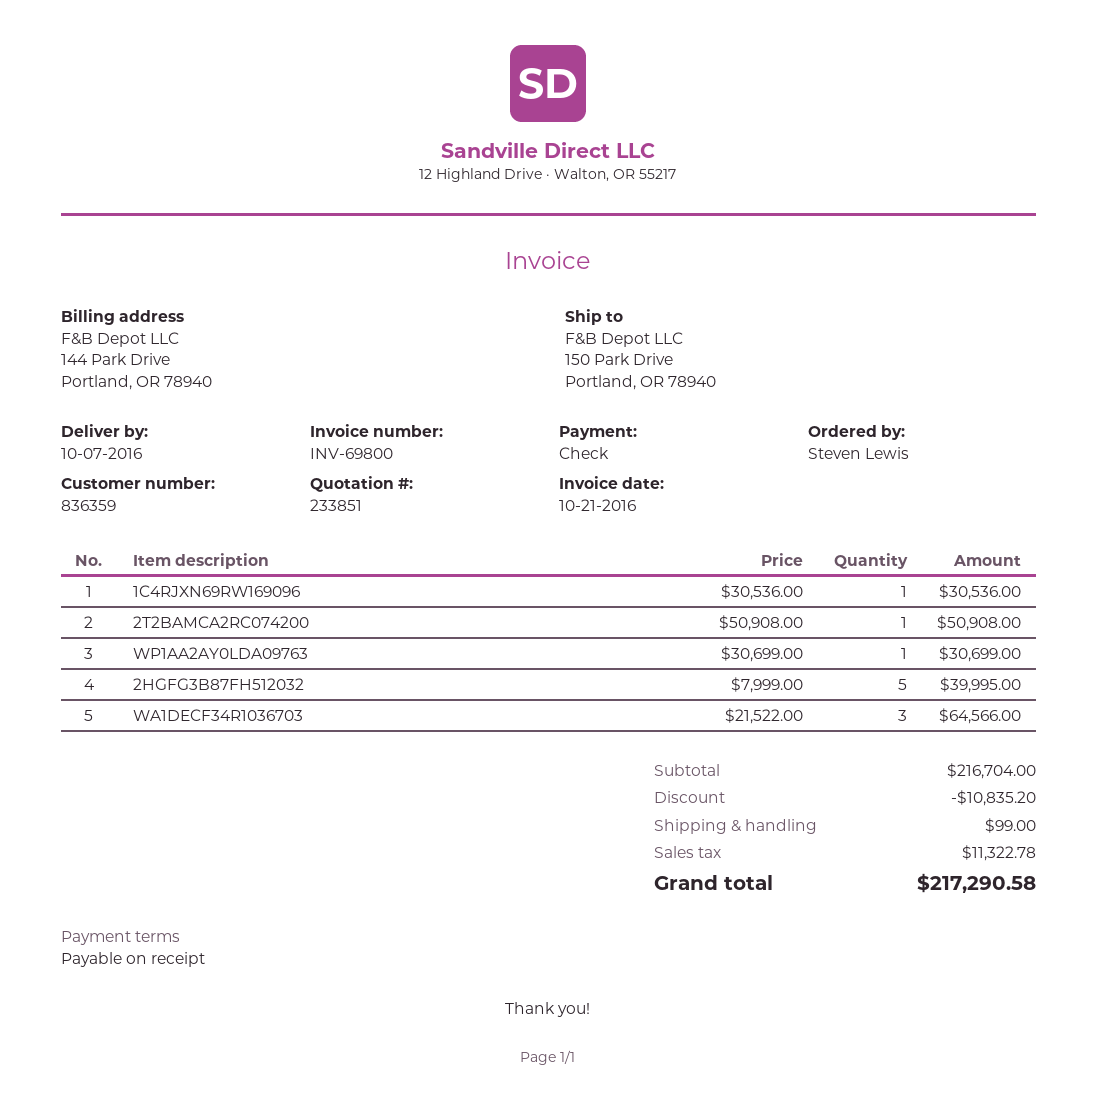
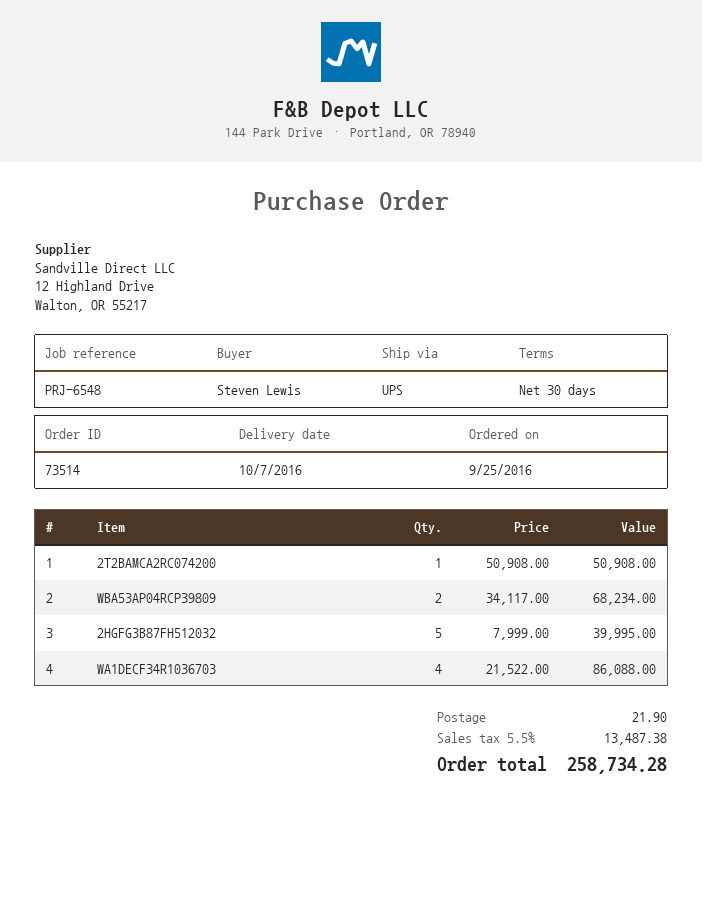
payment terms: on receipt -> 30 days
1C4RJXN69RW169096: 1 x 30536.00 = 30536.00 -> none
WP1AA2AY0LDA09763: 1 x 30699.00 = 30699.00 -> none
WA1DECF34R1036703: 3 x 21522.00 = 64566.00 -> 4 x 21522.00 = 86088.00
WBA53AP04RCP39809: none -> 2 x 34117.00 = 68234.00
discount: 10835.20 -> none
shipping: 99.00 -> 21.90
tax: 11322.78 -> 13487.38
total: 217290.58 -> 258734.28

